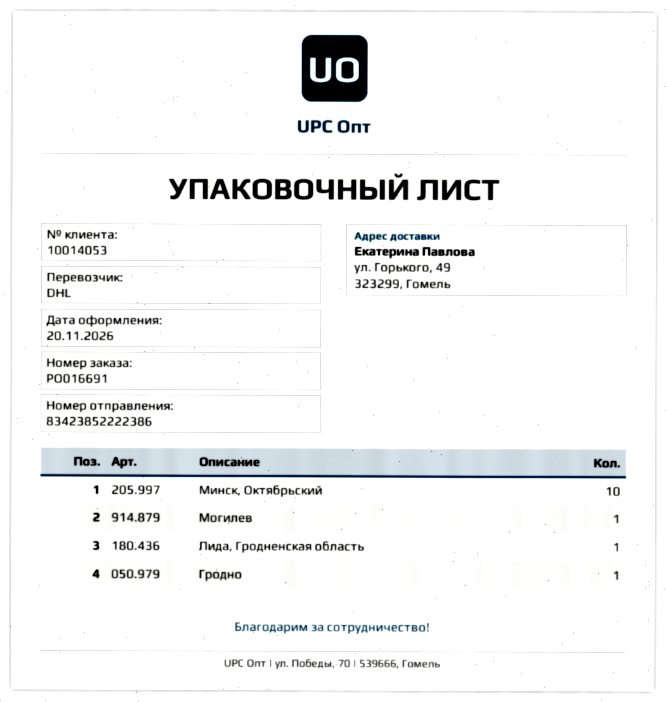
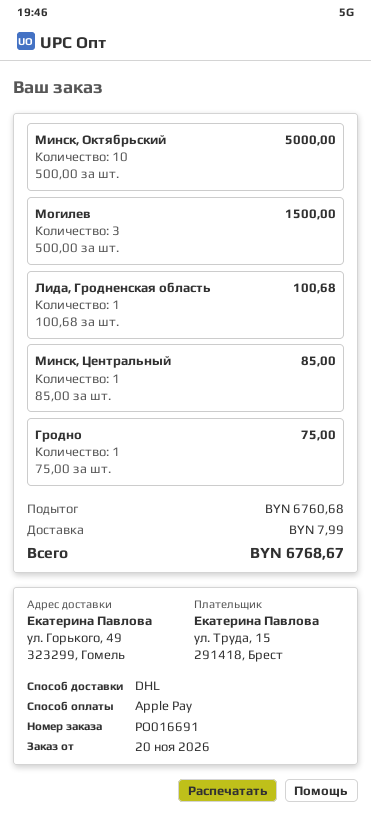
Могилев: 1 -> 3
Минск, Центральный: none -> 1

